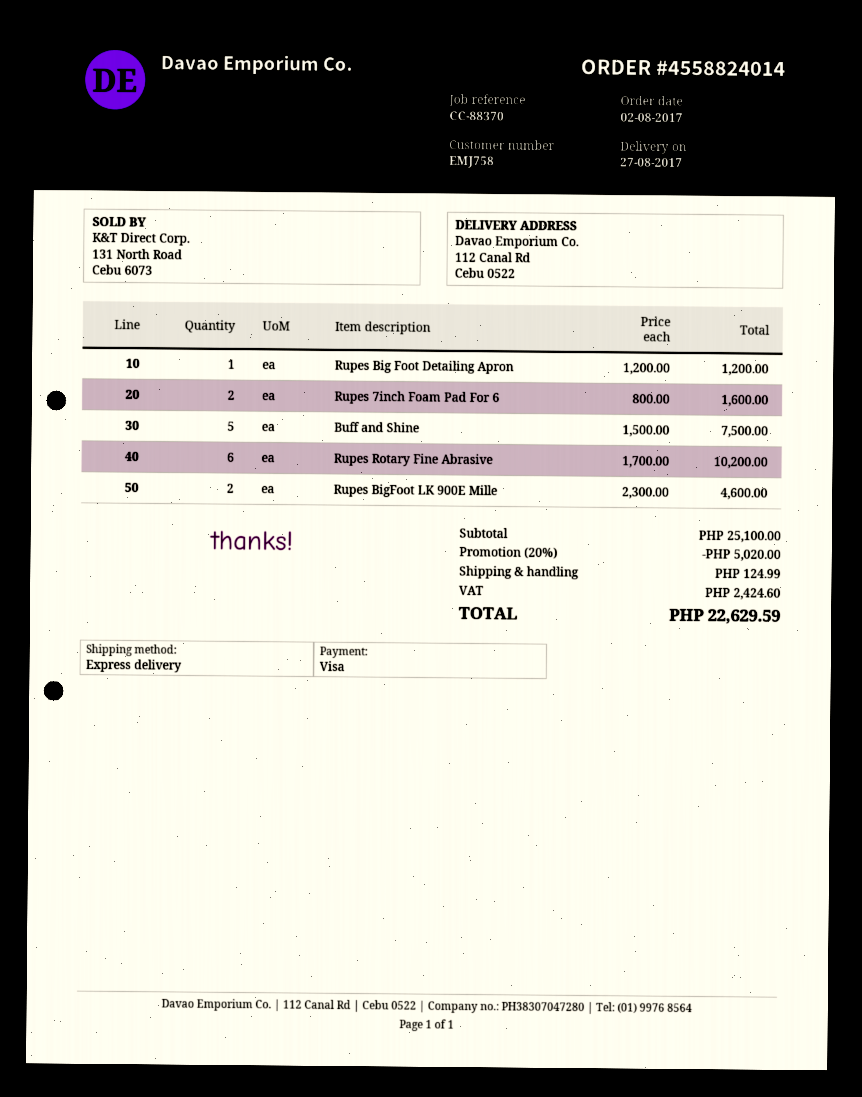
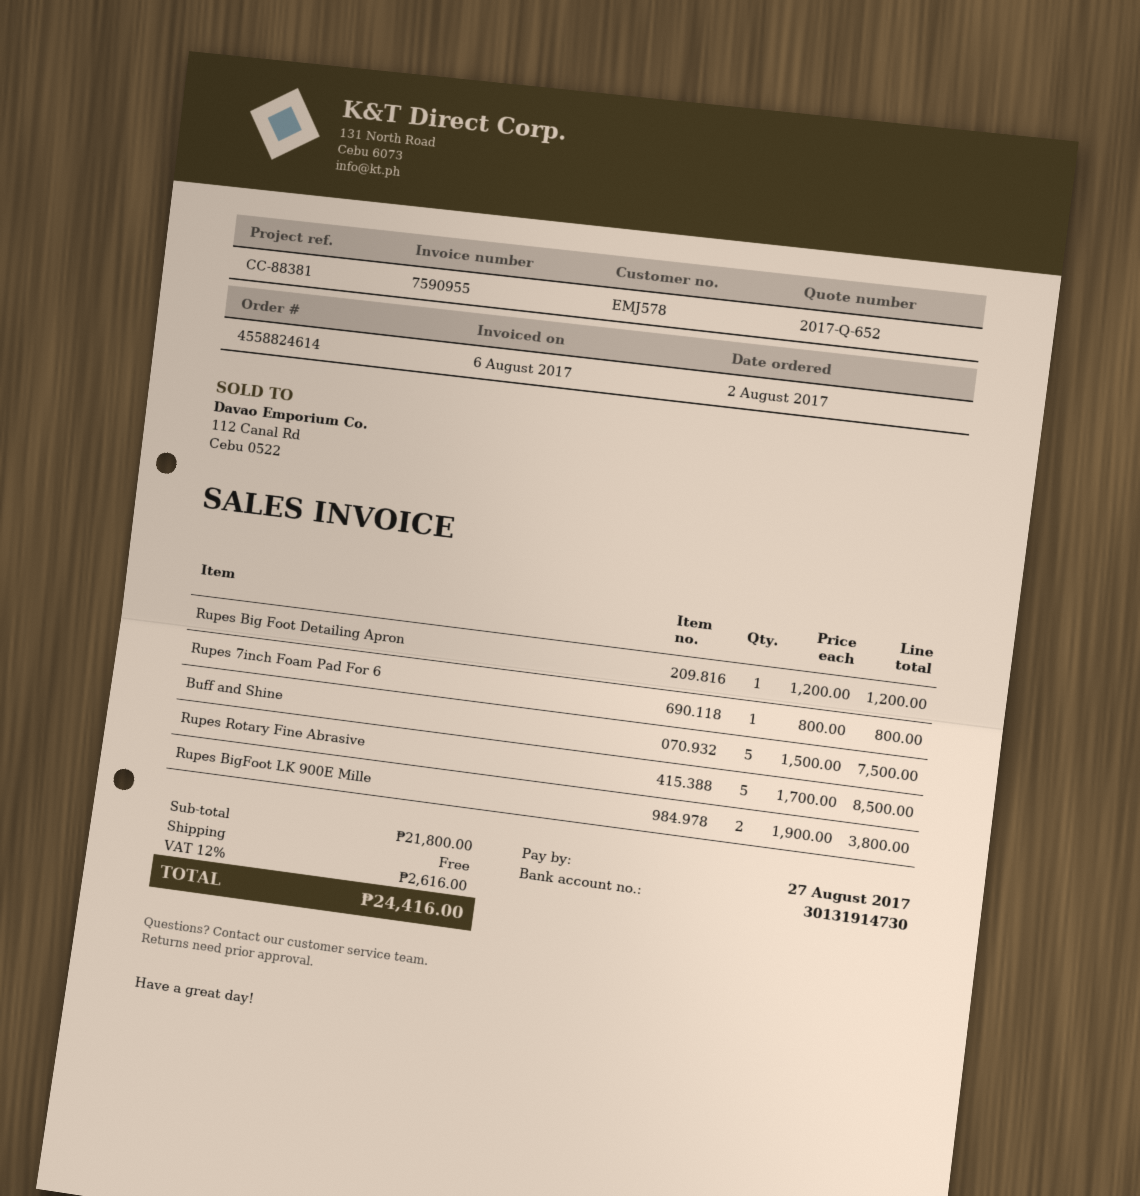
order number: 4558824014 -> 4558824614
customer number: EMJ758 -> EMJ578
reference: CC-88370 -> CC-88381
Rupes 7inch Foam Pad For 6: 2 x 800.00 = 1600.00 -> 1 x 800.00 = 800.00
Rupes Rotary Fine Abrasive: 6 x 1700.00 = 10200.00 -> 5 x 1700.00 = 8500.00
Rupes BigFoot LK 900E Mille: 2 x 2300.00 = 4600.00 -> 2 x 1900.00 = 3800.00
subtotal: 25100.00 -> 21800.00
discount: 20% = 5020.00 -> none
shipping: 124.99 -> 0.00
tax: 2424.60 -> 2616.00
total: 22629.59 -> 24416.00

